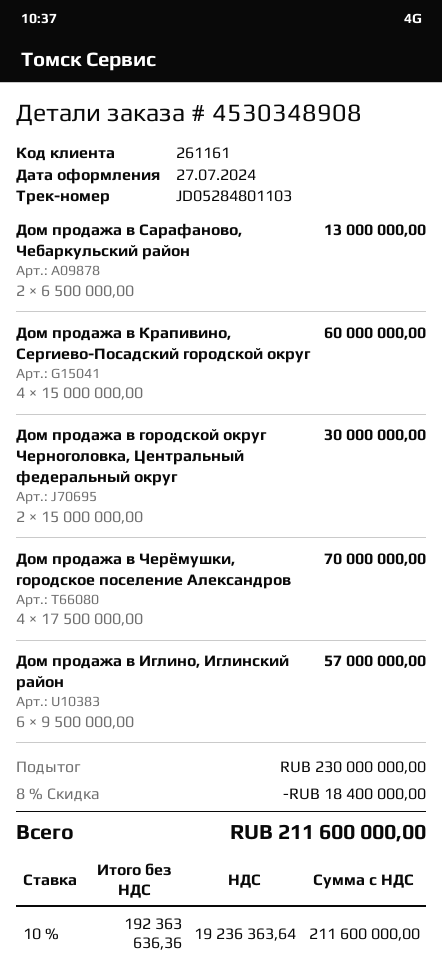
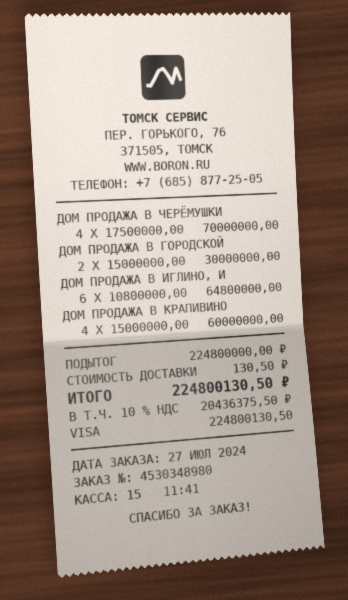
order number: 4530348908 -> 4530348980
Дом продажа в Сарафаново, Чебаркульский район: 2 x 6500000.00 = 13000000.00 -> none
Дом продажа в Иглино, Иглинский район: 6 x 9500000.00 = 57000000.00 -> 6 x 10800000.00 = 64800000.00
subtotal: 230000000.00 -> 224800000.00
discount: 8% = 18400000.00 -> none
shipping: none -> 130.50
tax: 10% = 19236363.64 -> 10% = 20436375.50
total: 211600000.00 -> 224800130.50

